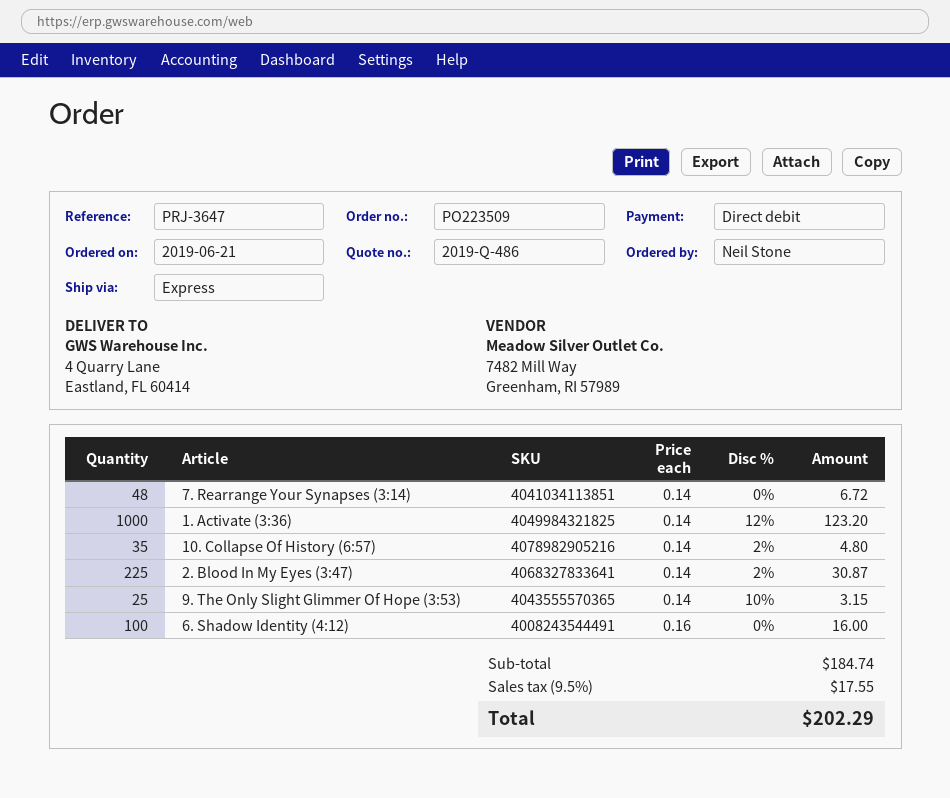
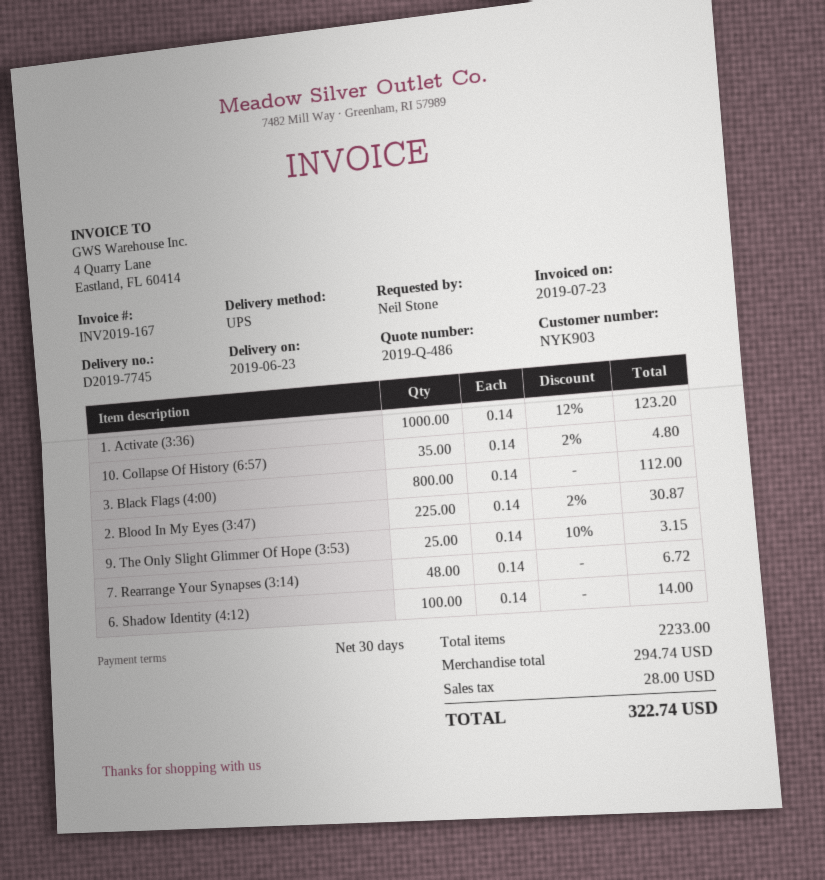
shipping method: express -> UPS
6. Shadow Identity (4:12): 100 x 0.16 = 16.00 -> 100 x 0.14 = 14.00
3. Black Flags (4:00): none -> 800 x 0.14 = 112.00
subtotal: 184.74 -> 294.74
tax: 17.55 -> 28.00
total: 202.29 -> 322.74

